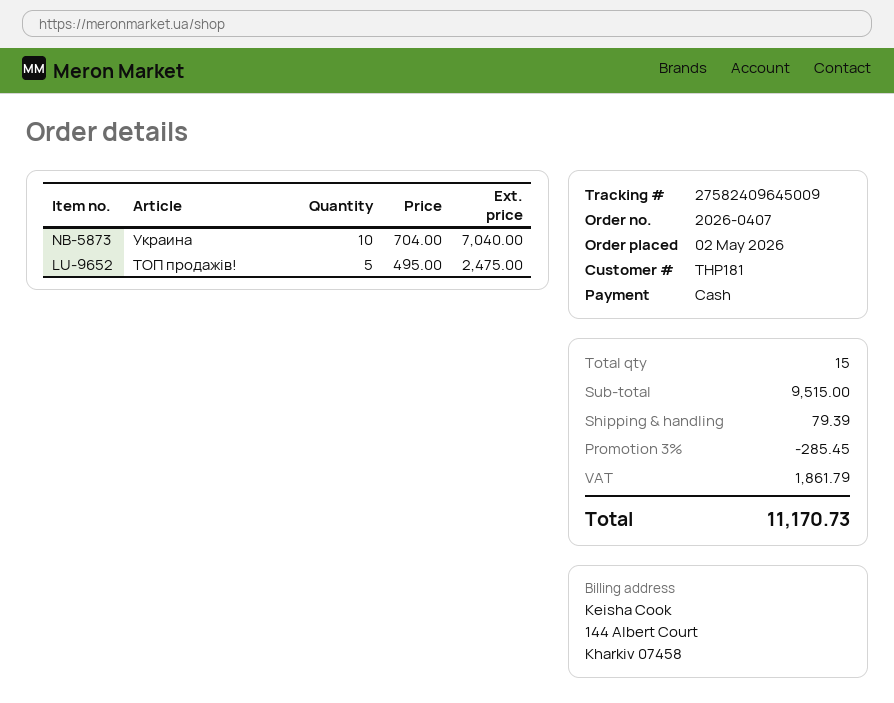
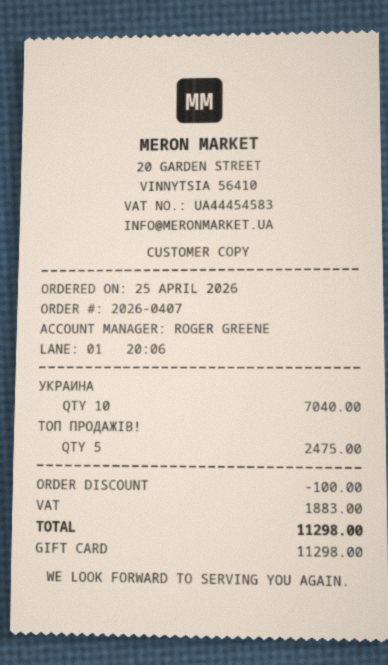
order date: 2026-05-02 -> 2026-04-25
payment method: cash -> gift card
discount: 285.45 -> 100.00
shipping: 79.39 -> none
tax: 1861.79 -> 1883.00
total: 11170.73 -> 11298.00

